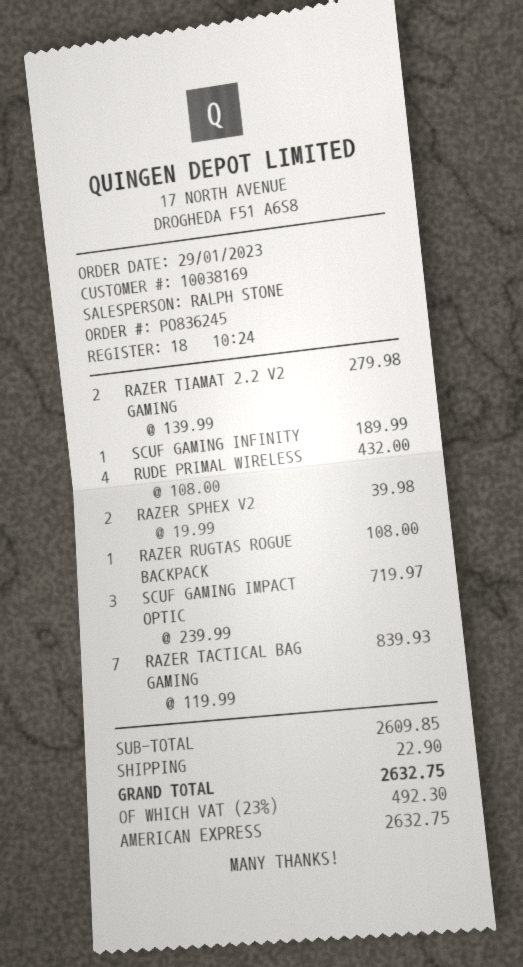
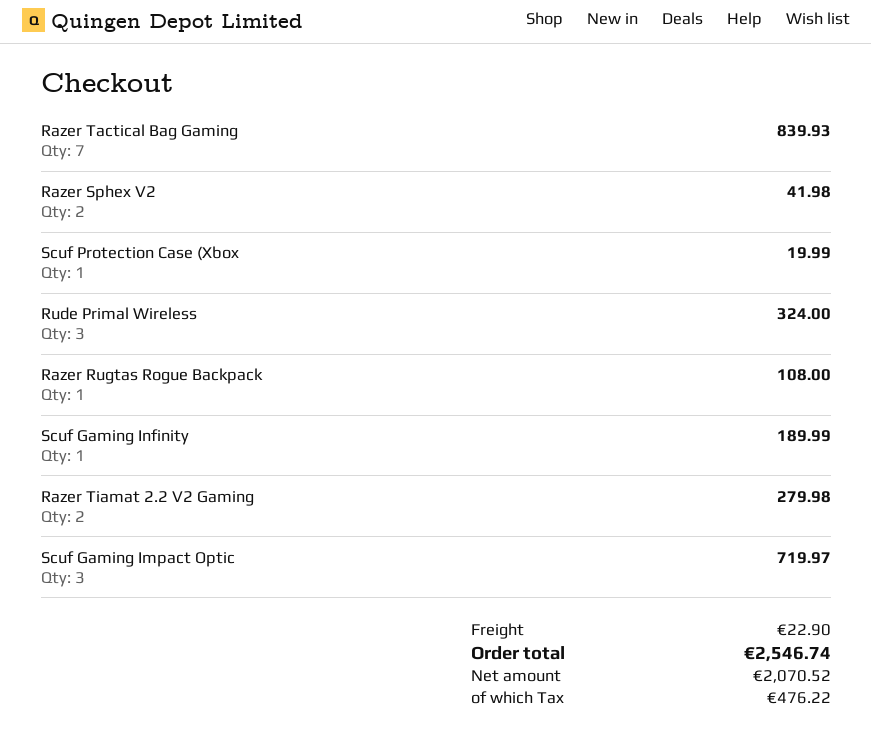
RUDE PRIMAL WIRELESS: 4 for 432.00 -> 3 for 324.00
RAZER SPHEX V2: 2 for 39.98 -> 2 for 41.98
Scuf Protection Case (Xbox: none -> 1 for 19.99
tax: 492.30 -> 476.22
total: 2632.75 -> 2546.74

